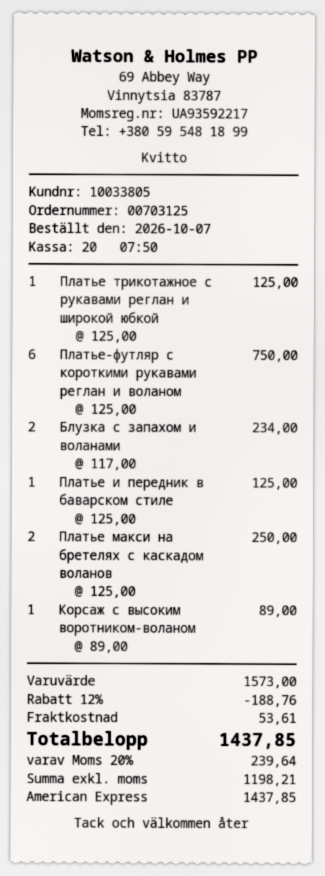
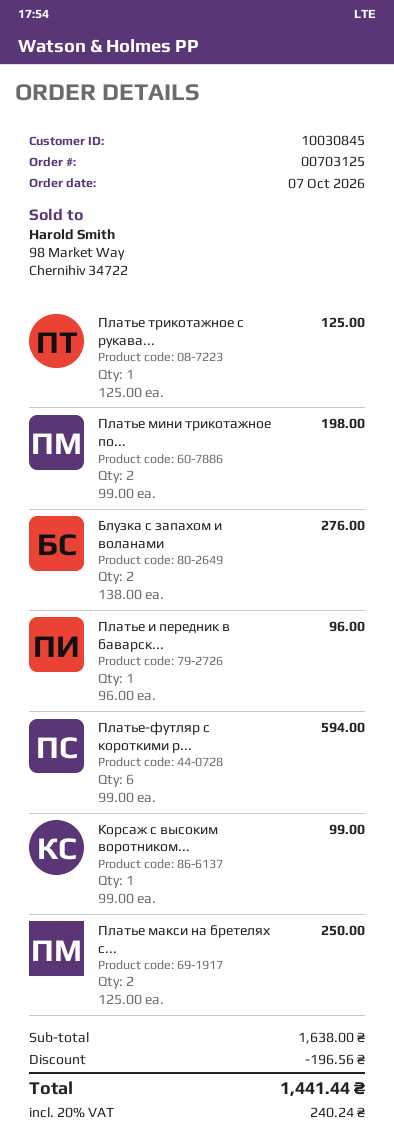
customer number: 10033805 -> 10030845
Платье-футляр с короткими рукавами реглан и воланом: 6 x 125.00 = 750.00 -> 6 x 99.00 = 594.00
Блузка с запахом и воланами: 2 x 117.00 = 234.00 -> 2 x 138.00 = 276.00
Платье и передник в баварском стиле: 1 x 125.00 = 125.00 -> 1 x 96.00 = 96.00
Корсаж с высоким воротником-воланом: 1 x 89.00 = 89.00 -> 1 x 99.00 = 99.00
Платье мини трикотажное по...: none -> 2 x 99.00 = 198.00
subtotal: 1573.00 -> 1638.00
discount: 188.76 -> 196.56
shipping: 53.61 -> none
tax: 20% = 239.64 -> 20% = 240.24
total: 1437.85 -> 1441.44

